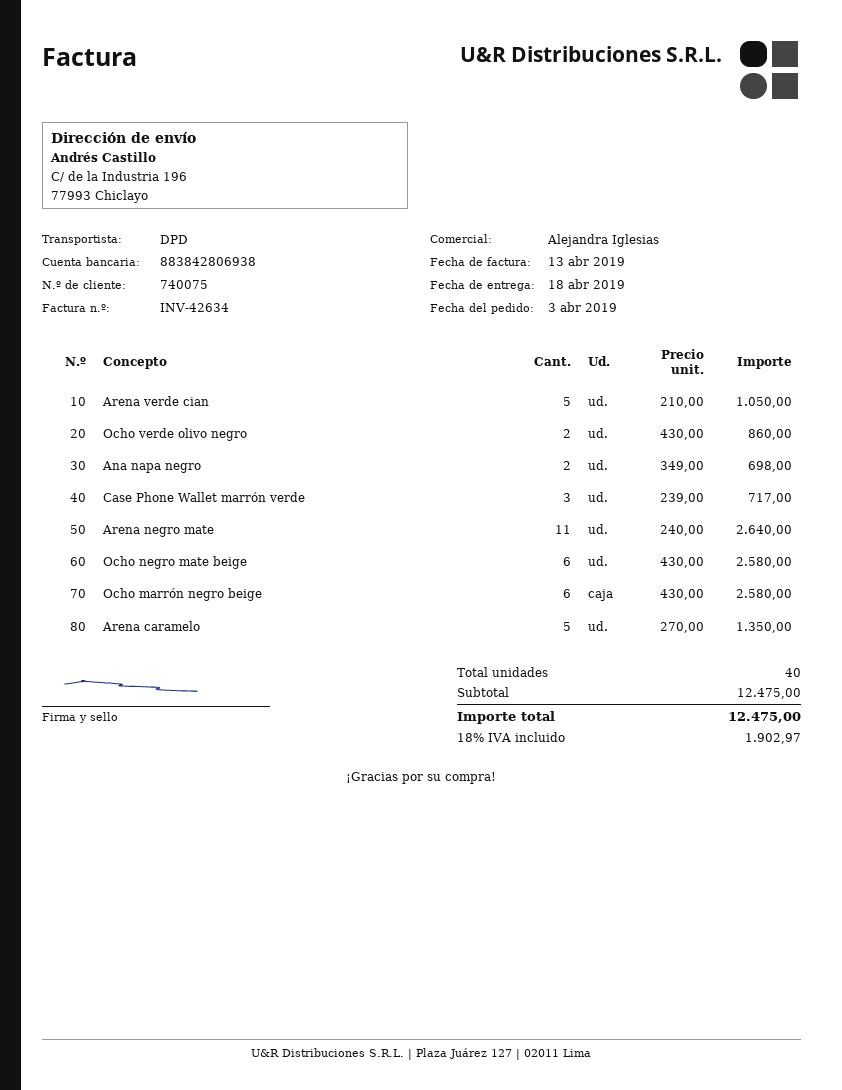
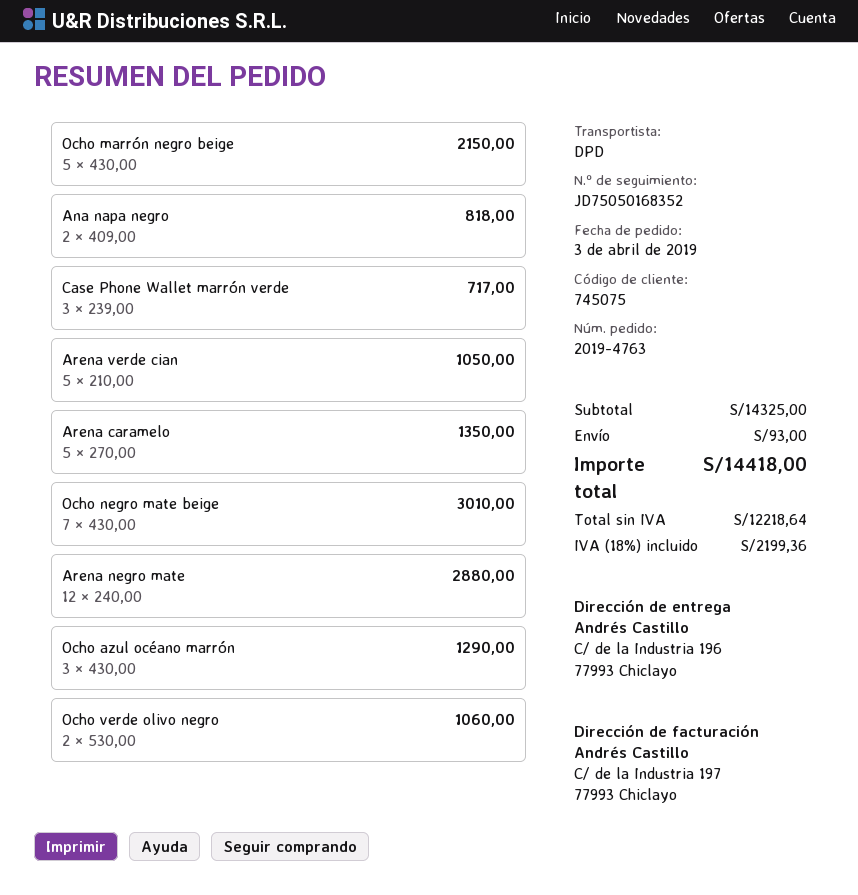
customer number: 740075 -> 745075
Ocho verde olivo negro: 2 x 430.00 = 860.00 -> 2 x 530.00 = 1060.00
Ana napa negro: 2 x 349.00 = 698.00 -> 2 x 409.00 = 818.00
Arena negro mate: 11 x 240.00 = 2640.00 -> 12 x 240.00 = 2880.00
Ocho negro mate beige: 6 x 430.00 = 2580.00 -> 7 x 430.00 = 3010.00
Ocho marrón negro beige: 6 x 430.00 = 2580.00 -> 5 x 430.00 = 2150.00
Ocho azul océano marrón: none -> 3 x 430.00 = 1290.00
subtotal: 12475.00 -> 14325.00
shipping: none -> 93.00
tax: 18% = 1902.97 -> 18% = 2199.36
total: 12475.00 -> 14418.00

